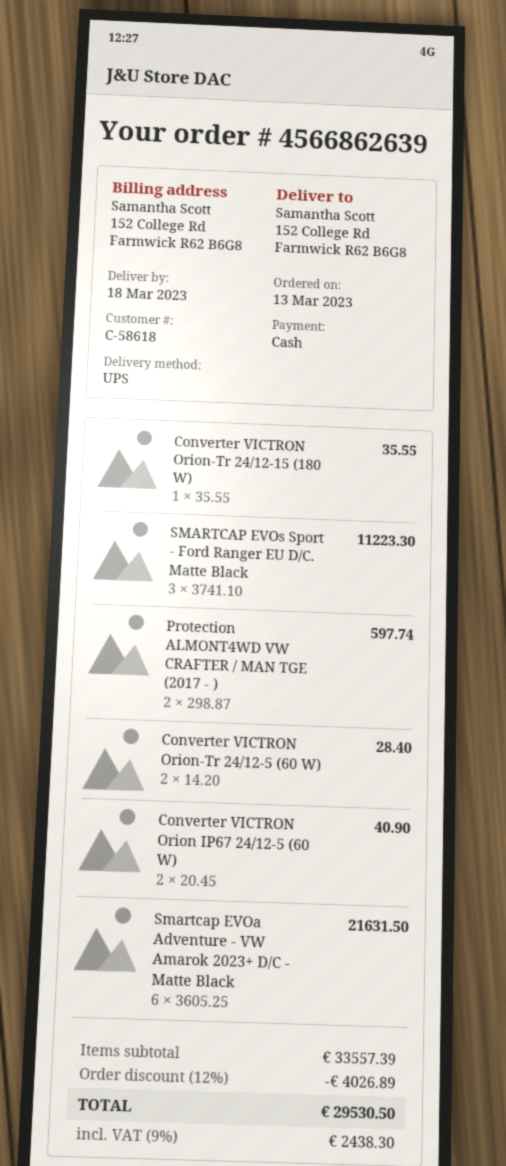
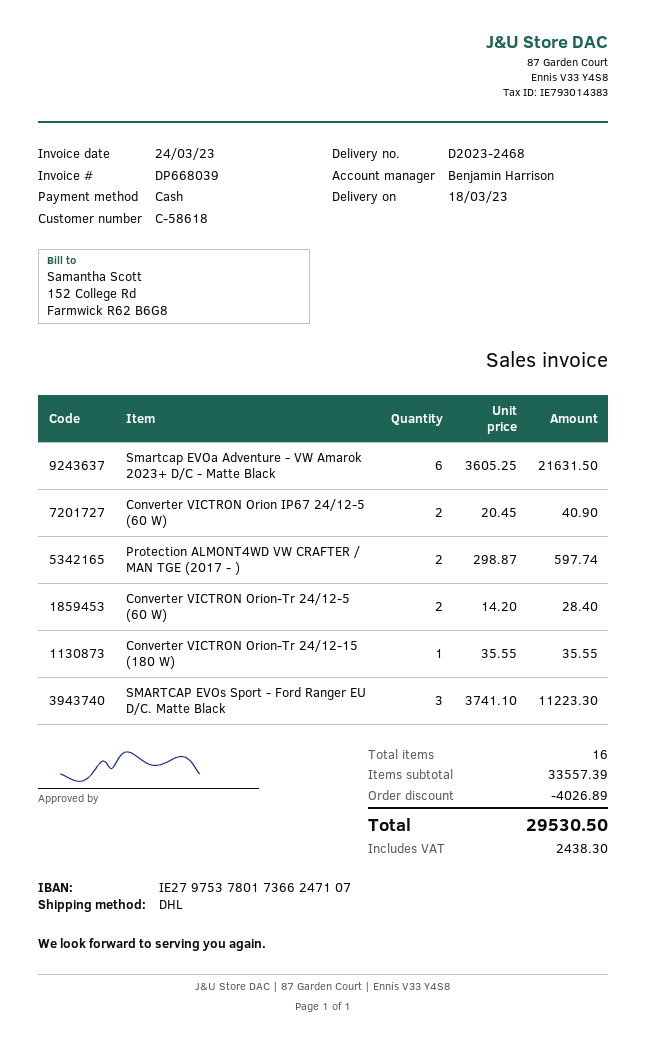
shipping method: UPS -> DHL

